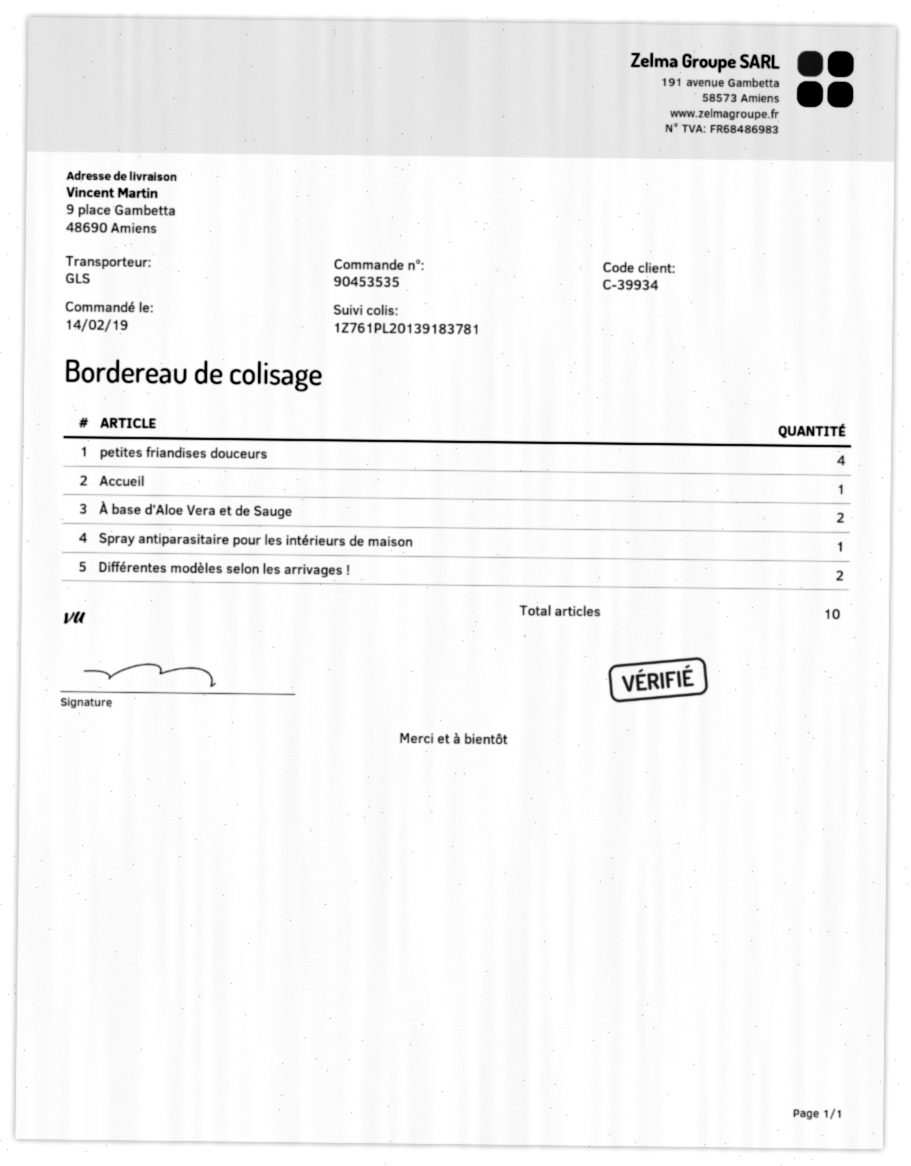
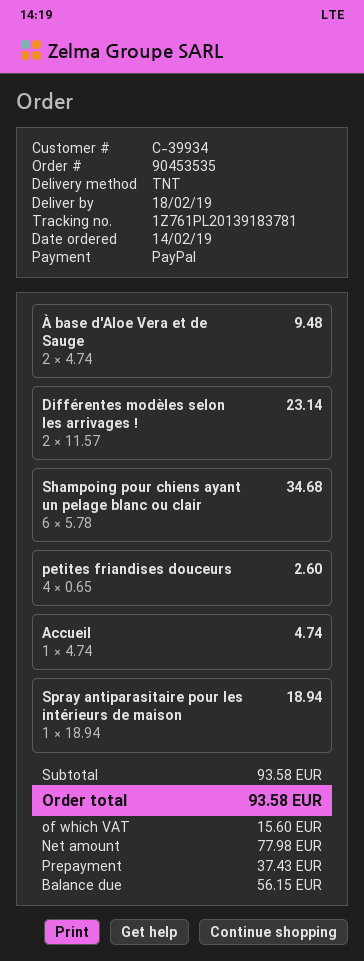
shipping method: GLS -> TNT
Shampoing pour chiens ayant un pelage blanc ou clair: none -> 6

